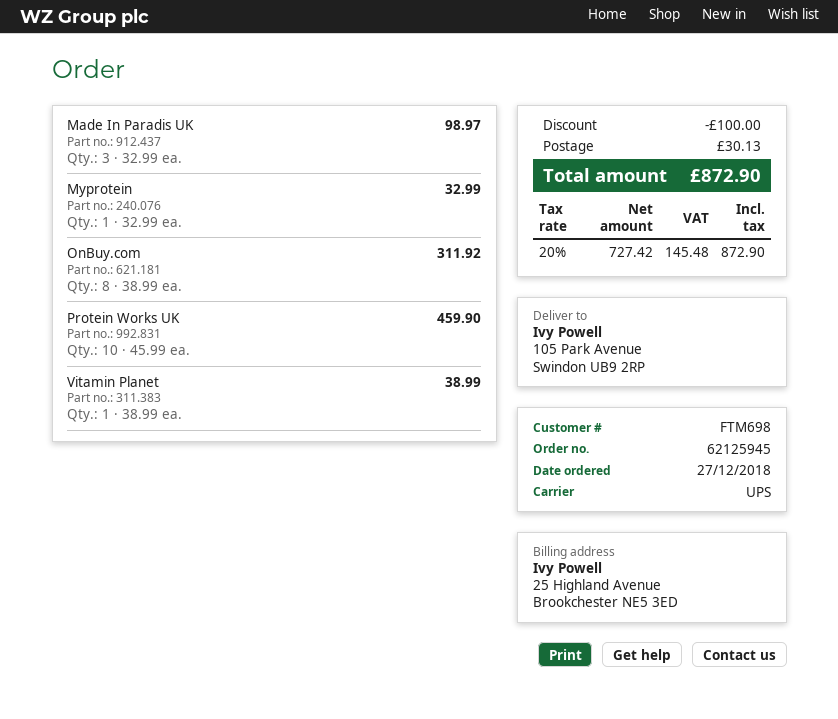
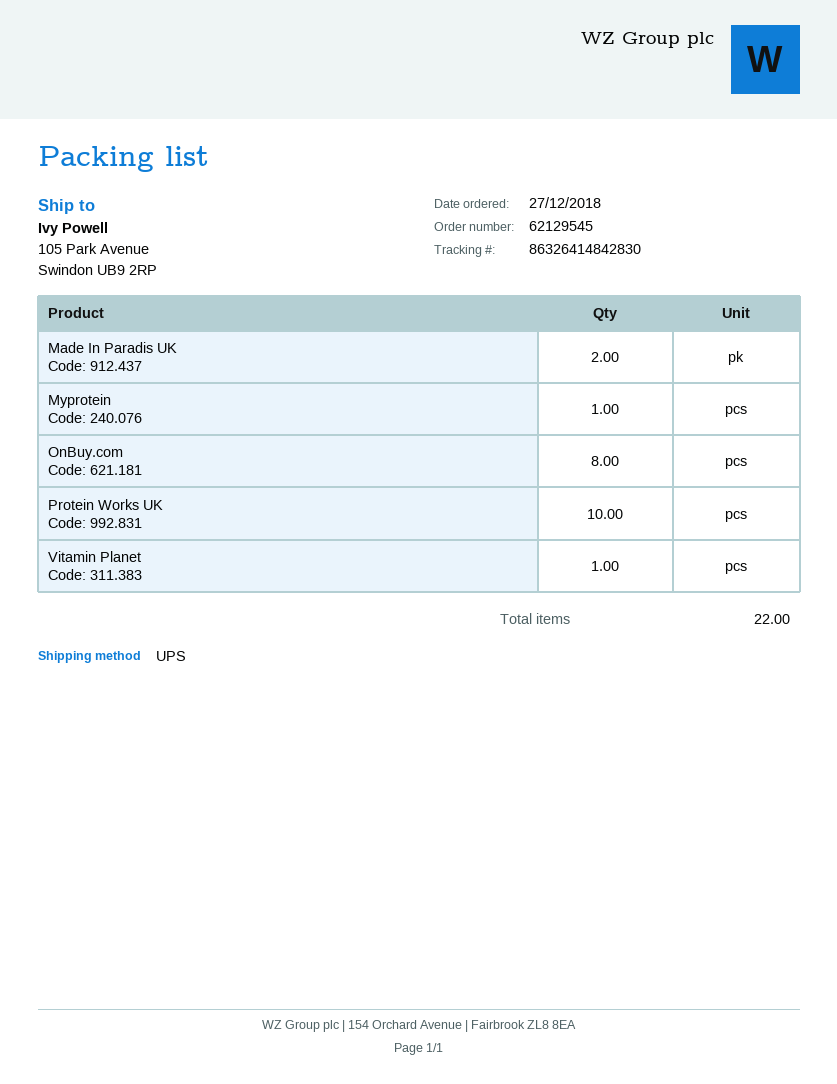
order number: 62125945 -> 62129545
Made In Paradis UK: 3 -> 2

